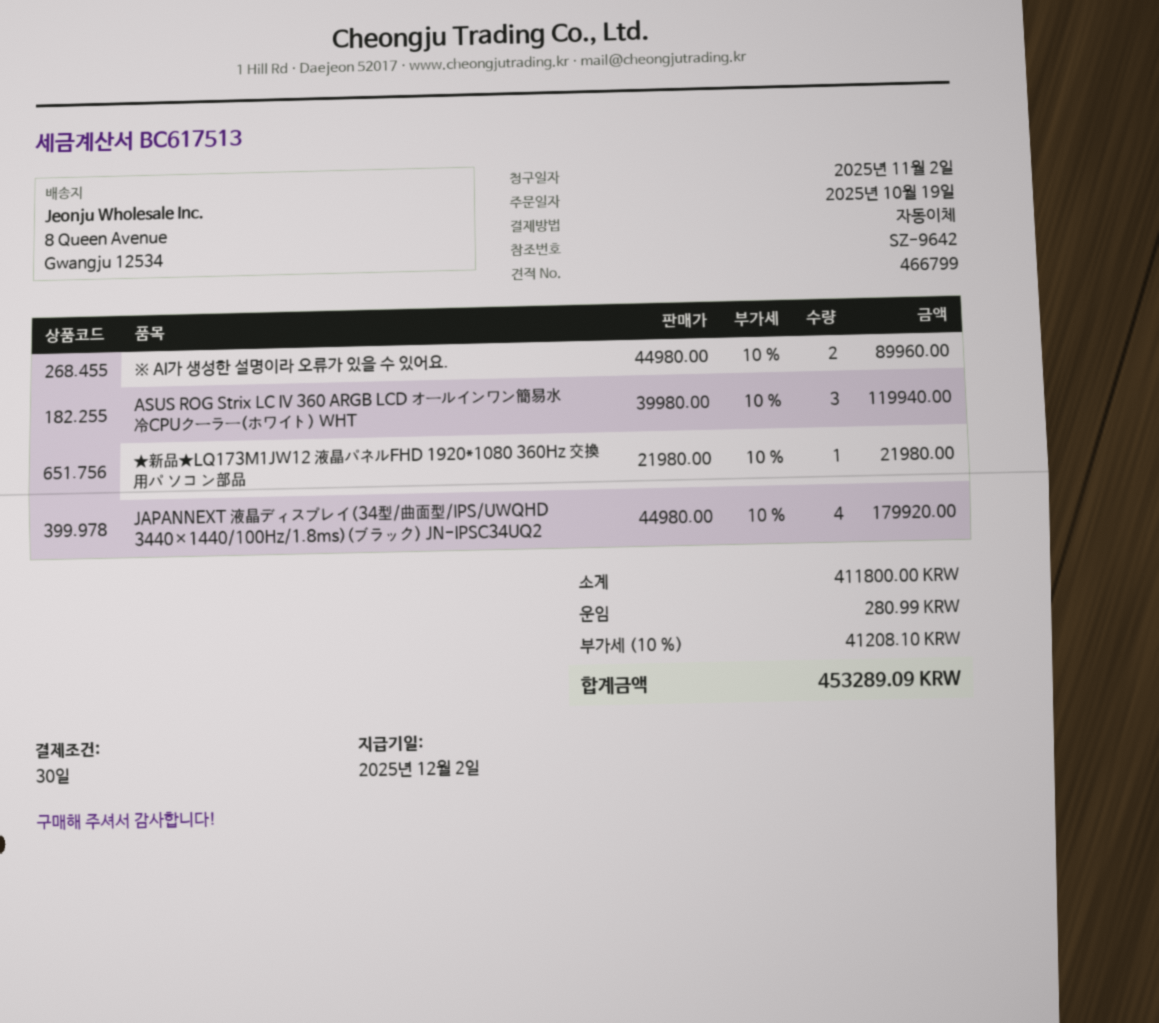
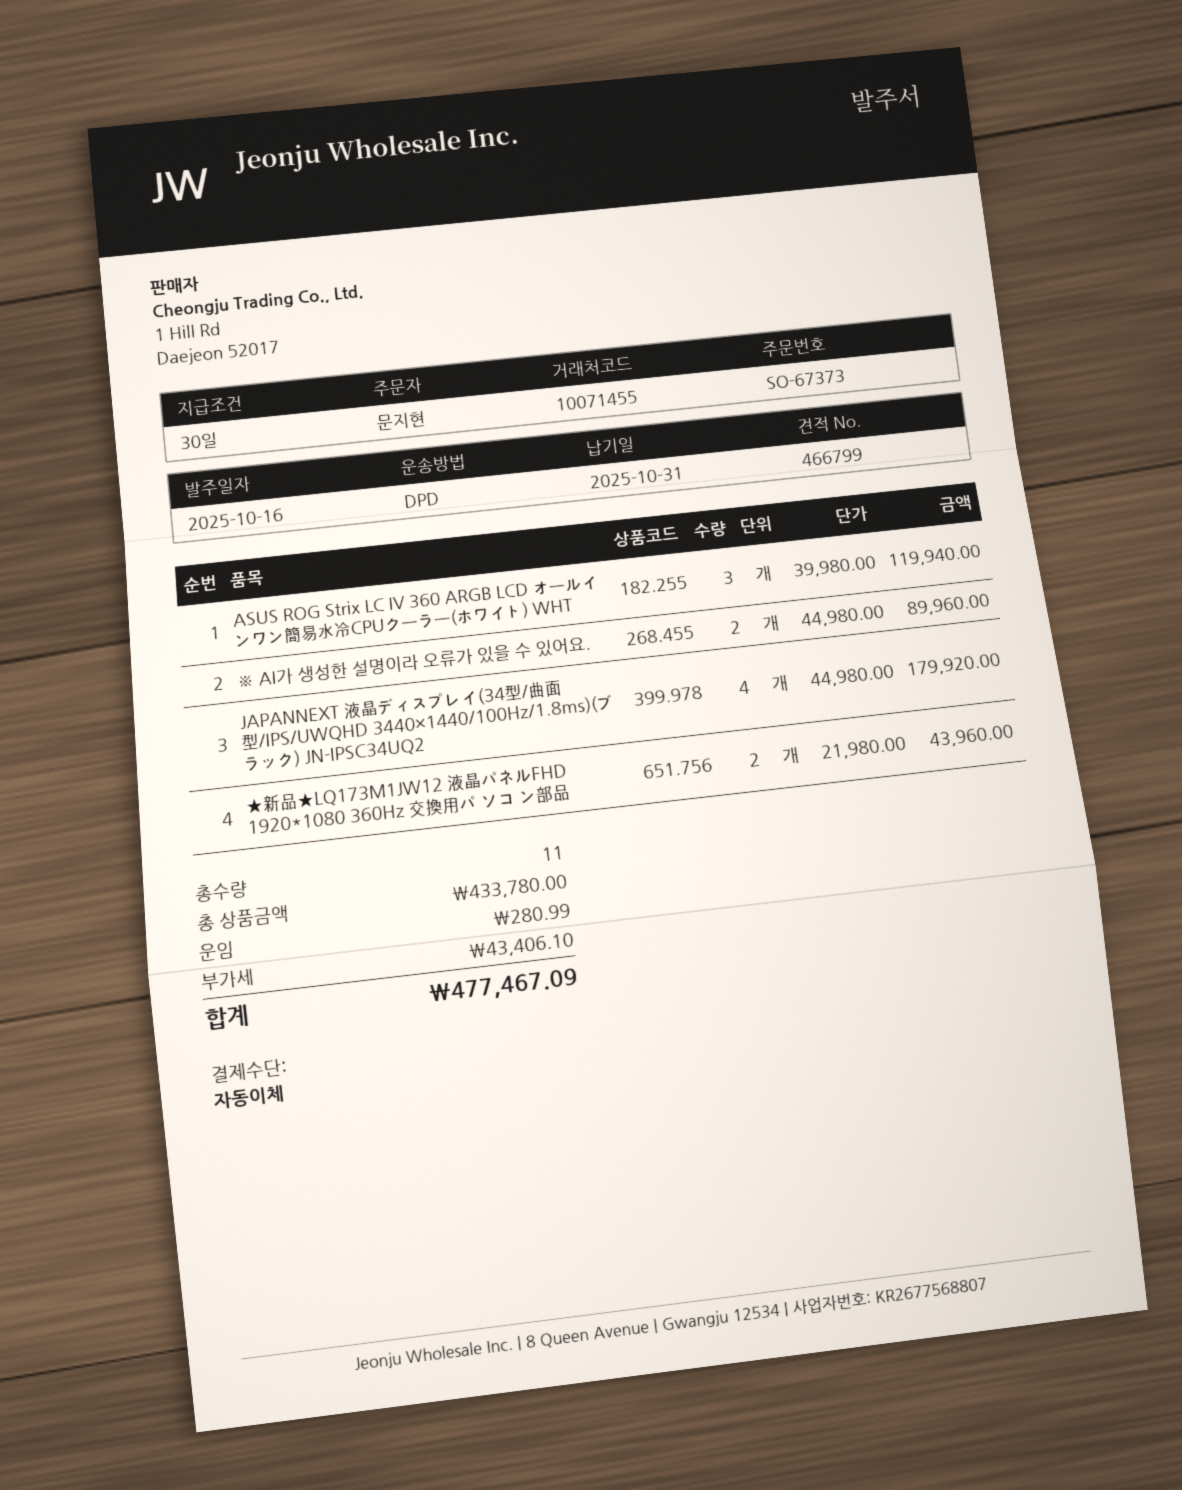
order date: 2025-10-19 -> 2025-10-16
★新品★LQ173M1JW12 液晶パネルFHD 1920*1080 360Hz 交換用パ ソコ ン部品: 1 x 21980.00 = 21980.00 -> 2 x 21980.00 = 43960.00
subtotal: 411800.00 -> 433780.00
tax: 41208.10 -> 43406.10
total: 453289.09 -> 477467.09

